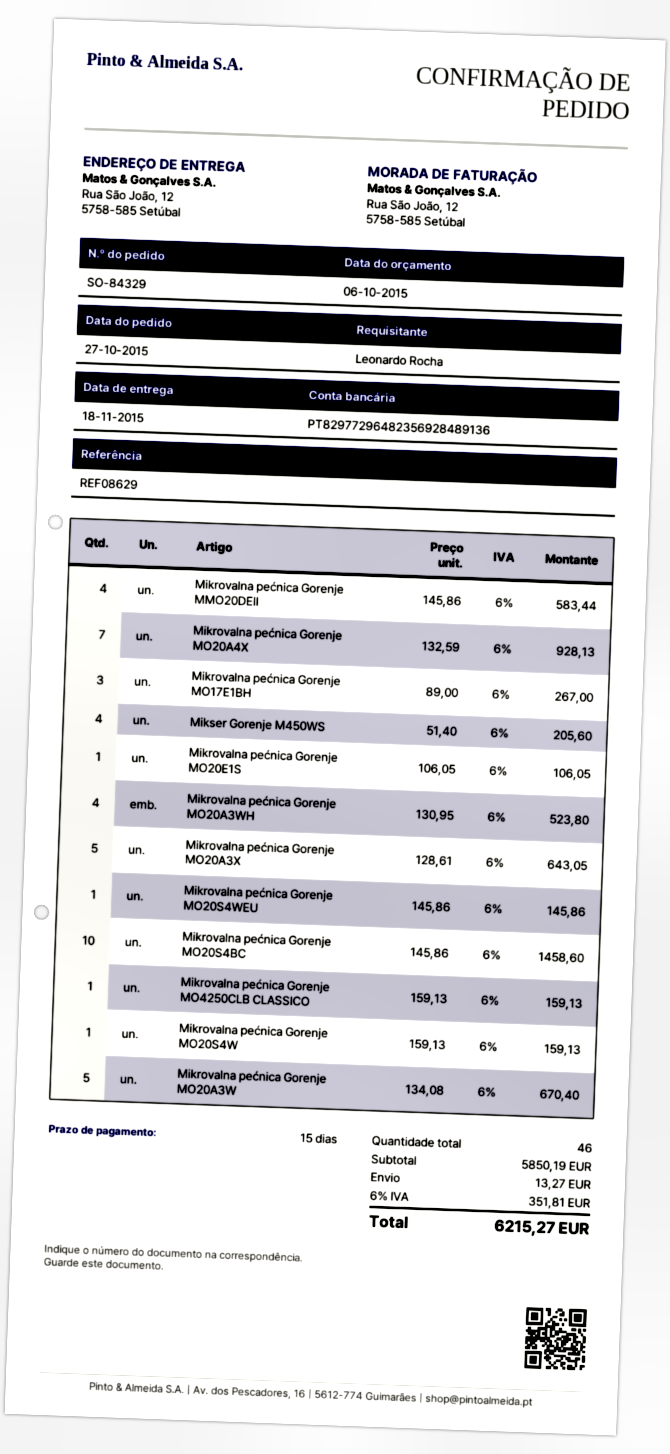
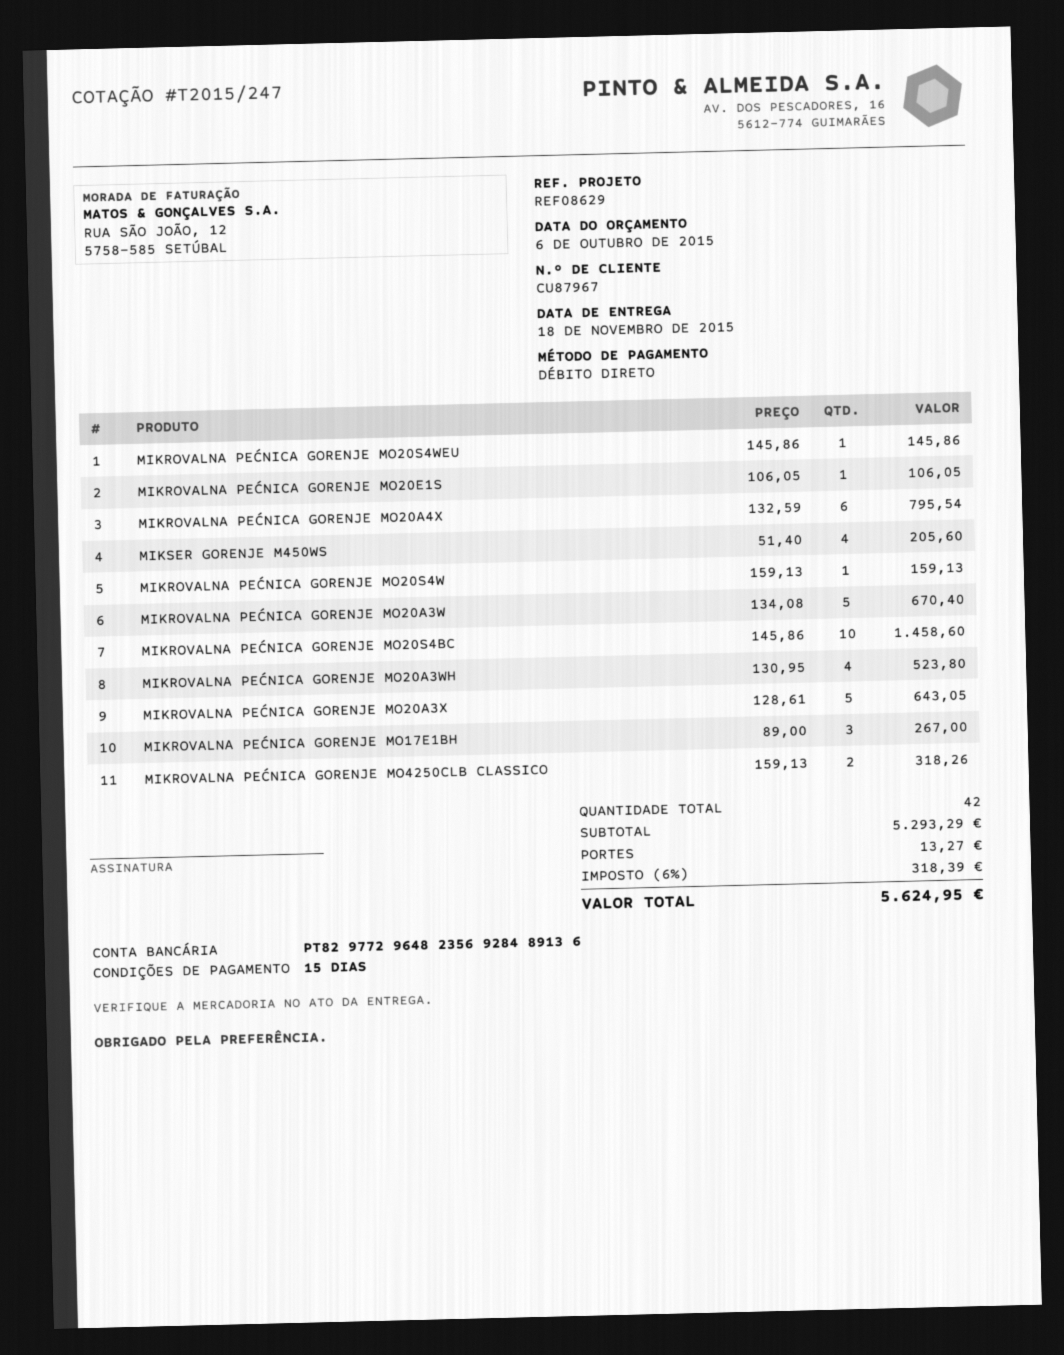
Mikrovalna pećnica Gorenje MMO20DEII: 4 x 145.86 = 583.44 -> none
Mikrovalna pećnica Gorenje MO20A4X: 7 x 132.59 = 928.13 -> 6 x 132.59 = 795.54
Mikrovalna pećnica Gorenje MO4250CLB CLASSICO: 1 x 159.13 = 159.13 -> 2 x 159.13 = 318.26
total quantity: 46 -> 42
subtotal: 5850.19 -> 5293.29
tax: 6% = 351.81 -> 6% = 318.39
total: 6215.27 -> 5624.95

